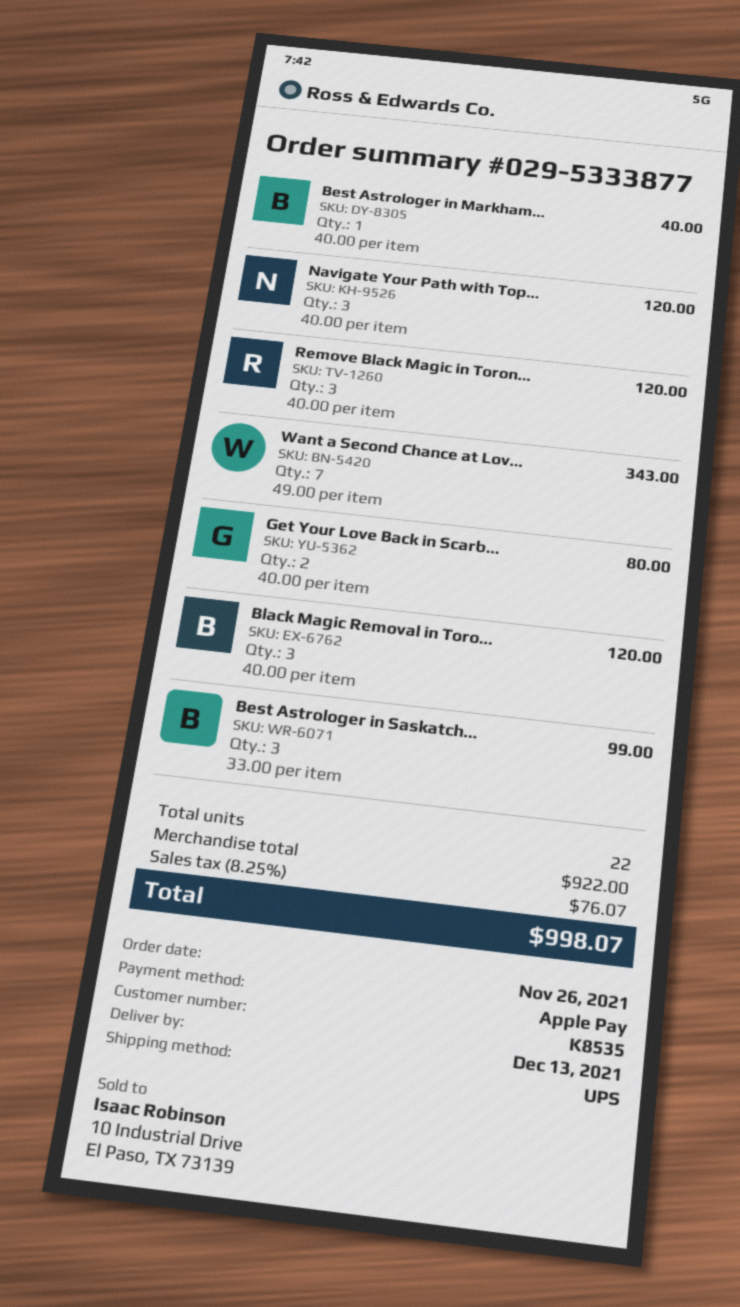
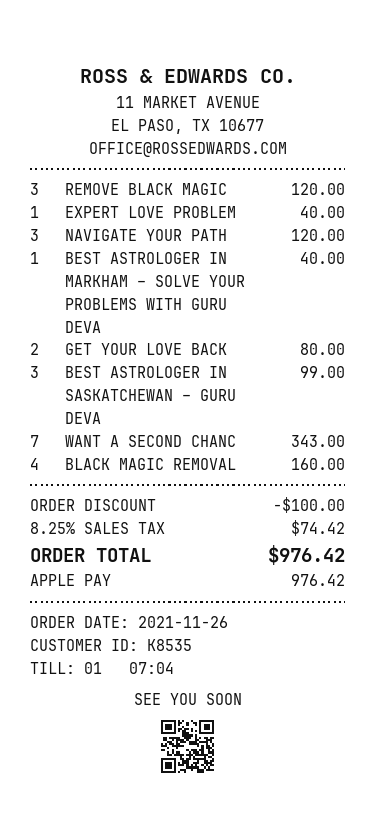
Black Magic Removal in Toro...: 3 for 120.00 -> 4 for 160.00
EXPERT LOVE PROBLEM: none -> 1 for 40.00
discount: none -> 100.00
tax: 8.25% = 76.07 -> 8.25% = 74.42
total: 998.07 -> 976.42

